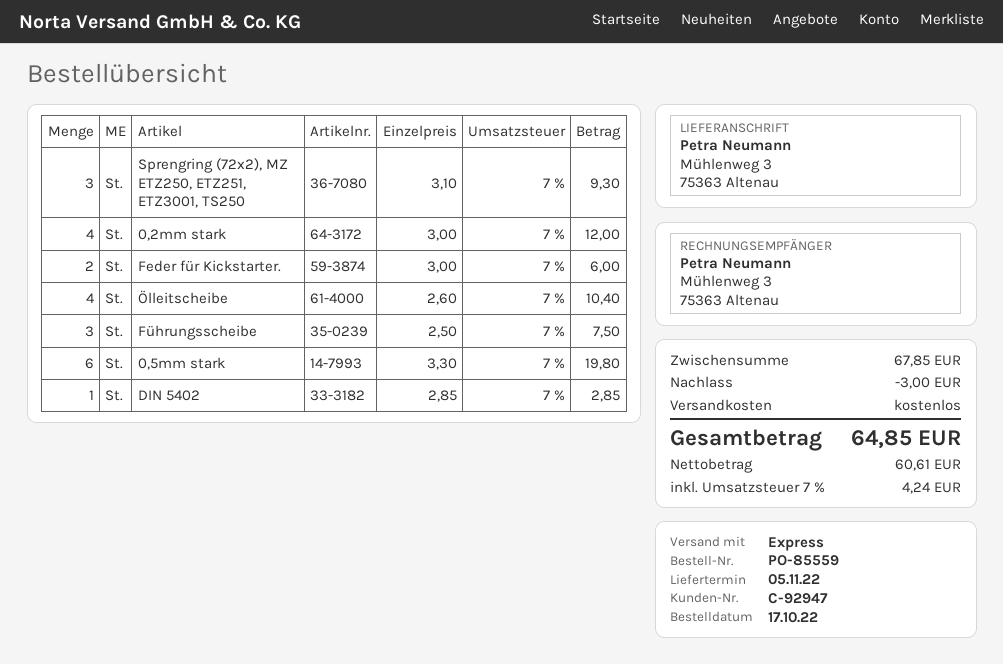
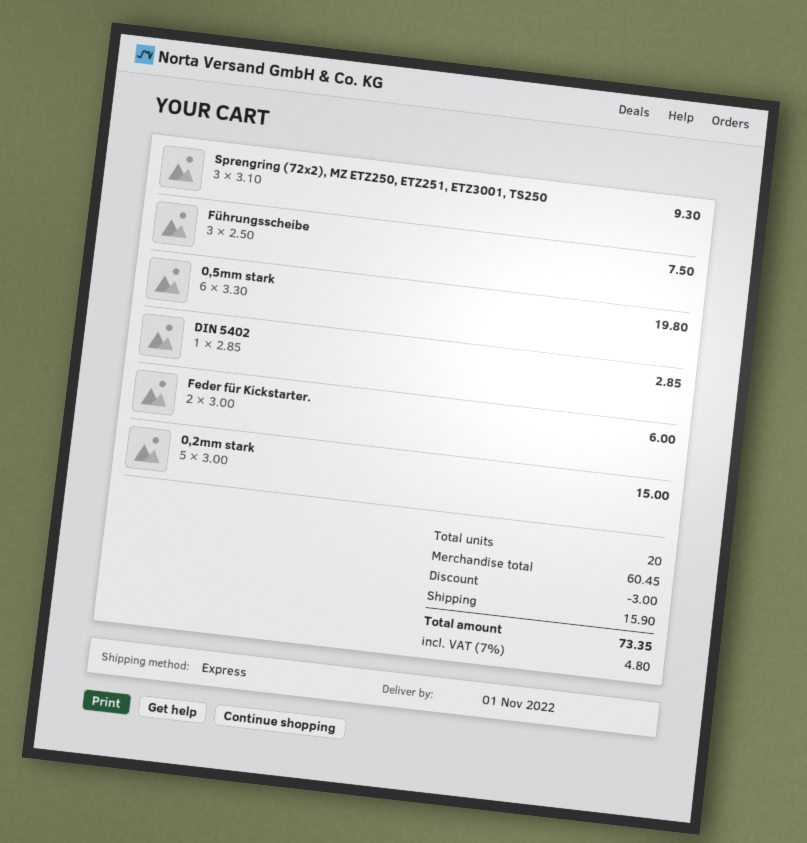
delivery date: 2022-11-05 -> 2022-11-01
0,2mm stark: 4 x 3.00 = 12.00 -> 5 x 3.00 = 15.00
Ölleitscheibe: 4 x 2.60 = 10.40 -> none
subtotal: 67.85 -> 60.45
shipping: 0.00 -> 15.90
tax: 7% = 4.24 -> 7% = 4.80
total: 64.85 -> 73.35

